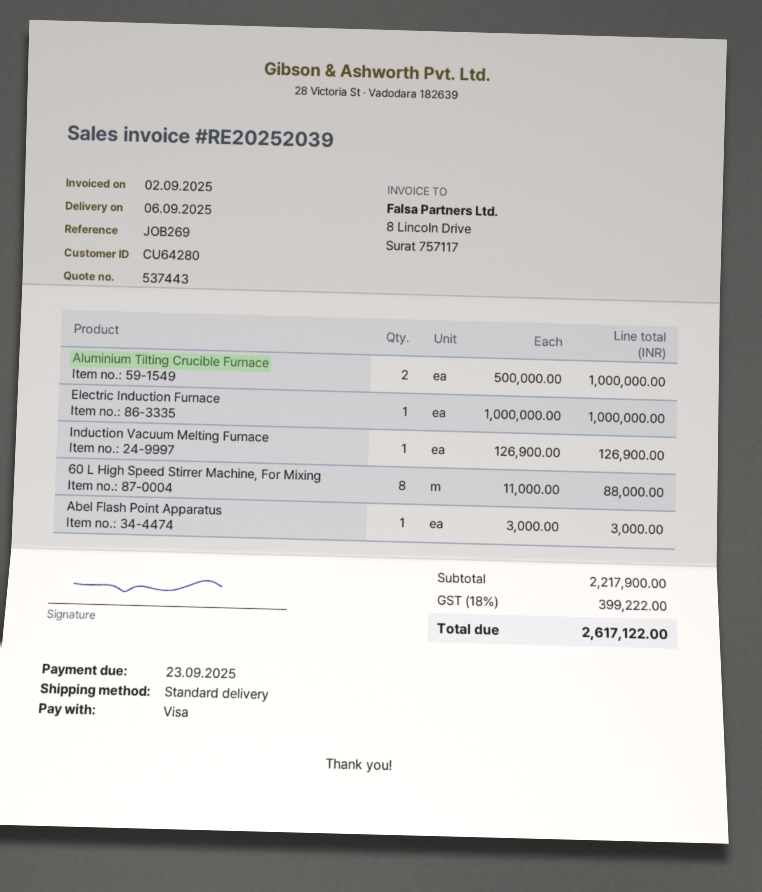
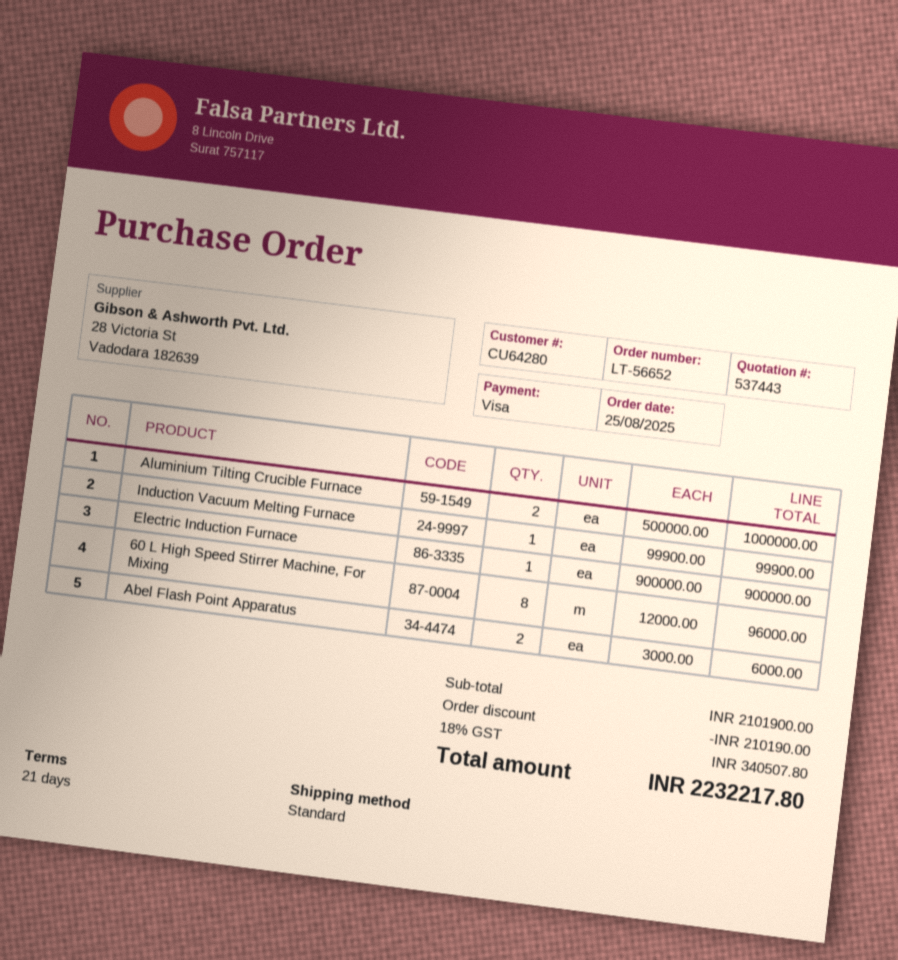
Electric Induction Furnace: 1 x 1000000.00 = 1000000.00 -> 1 x 900000.00 = 900000.00
Induction Vacuum Melting Furnace: 1 x 126900.00 = 126900.00 -> 1 x 99900.00 = 99900.00
60 L High Speed Stirrer Machine, For Mixing: 8 x 11000.00 = 88000.00 -> 8 x 12000.00 = 96000.00
Abel Flash Point Apparatus: 1 x 3000.00 = 3000.00 -> 2 x 3000.00 = 6000.00
subtotal: 2217900.00 -> 2101900.00
discount: none -> 210190.00
tax: 18% = 399222.00 -> 18% = 340507.80
total: 2617122.00 -> 2232217.80

